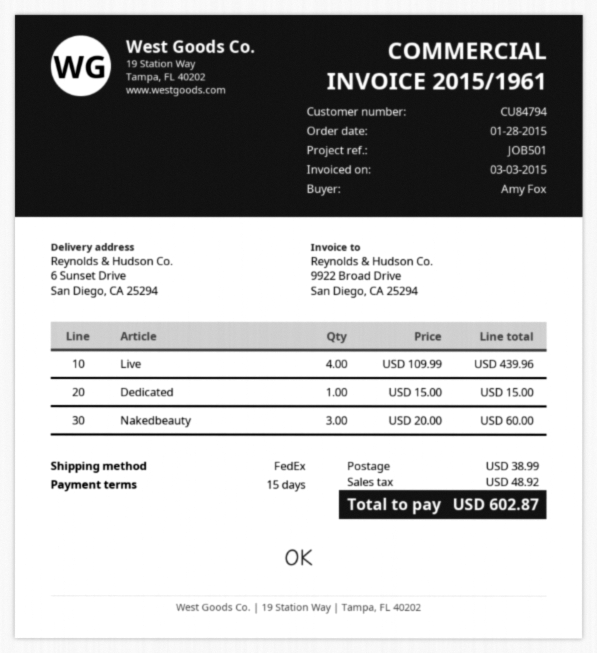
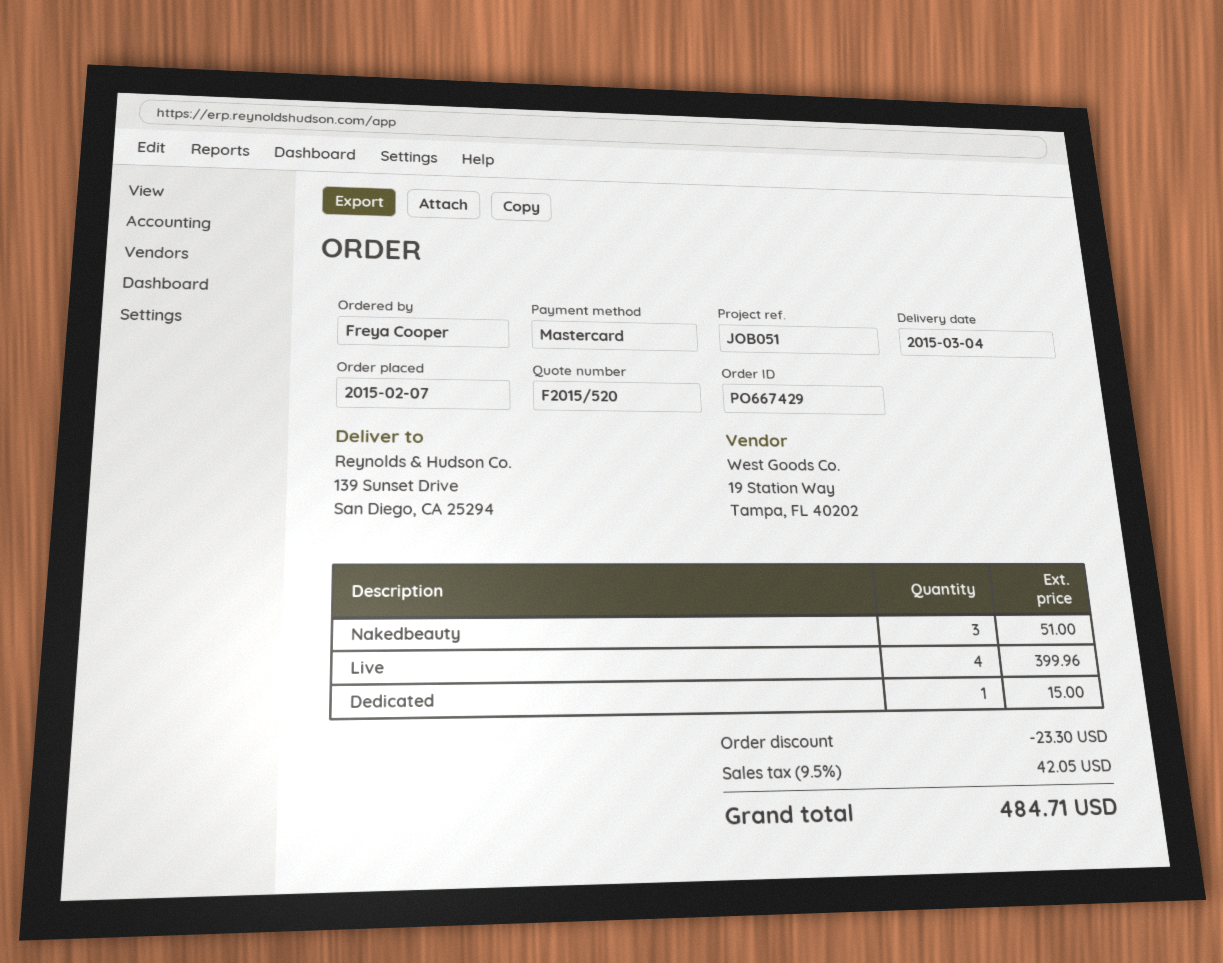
order date: 2015-01-28 -> 2015-02-07
reference: JOB501 -> JOB051
ordered by: Amy Fox -> Freya Cooper
ship to: 6 Sunset Drive, San Diego, CA 25294 -> 139 Sunset Drive, San Diego, CA 25294
Live: 4 for 439.96 -> 4 for 399.96
Nakedbeauty: 3 for 60.00 -> 3 for 51.00
discount: none -> 23.30
shipping: 38.99 -> none
tax: 48.92 -> 42.05
total: 602.87 -> 484.71

